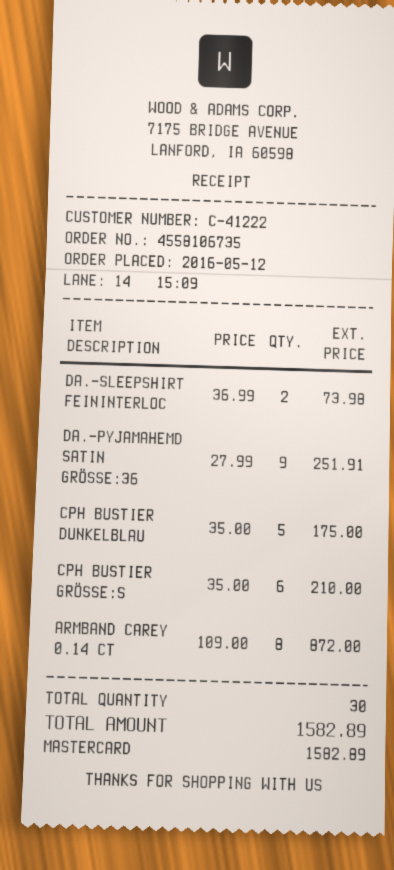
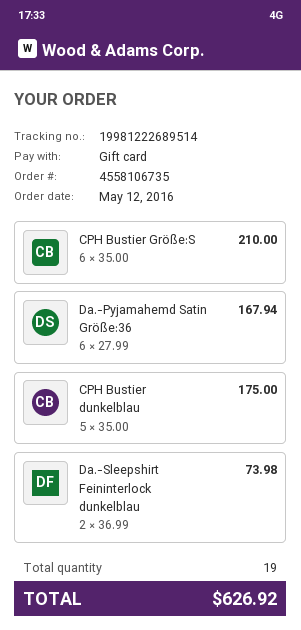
payment method: Mastercard -> gift card
DA.-PYJAMAHEMD SATIN GRÖSSE:36: 9 x 27.99 = 251.91 -> 6 x 27.99 = 167.94
ARMBAND CAREY 0.14 CT: 8 x 109.00 = 872.00 -> none
total quantity: 30 -> 19
total: 1582.89 -> 626.92

